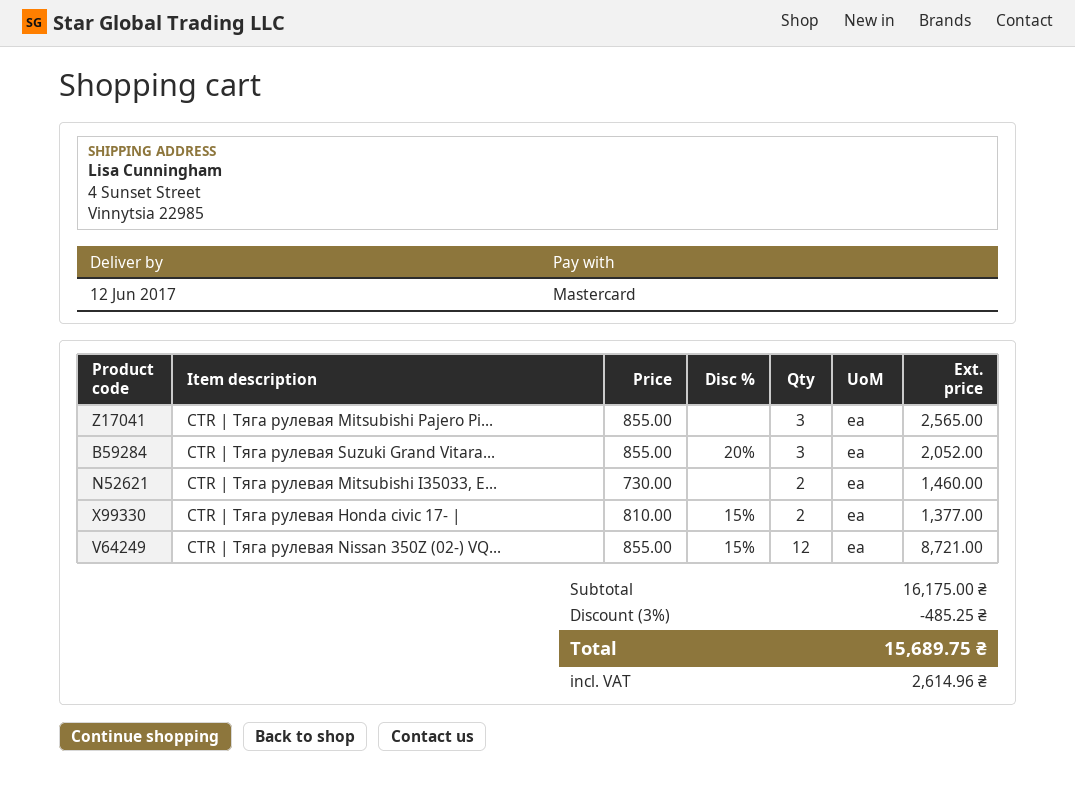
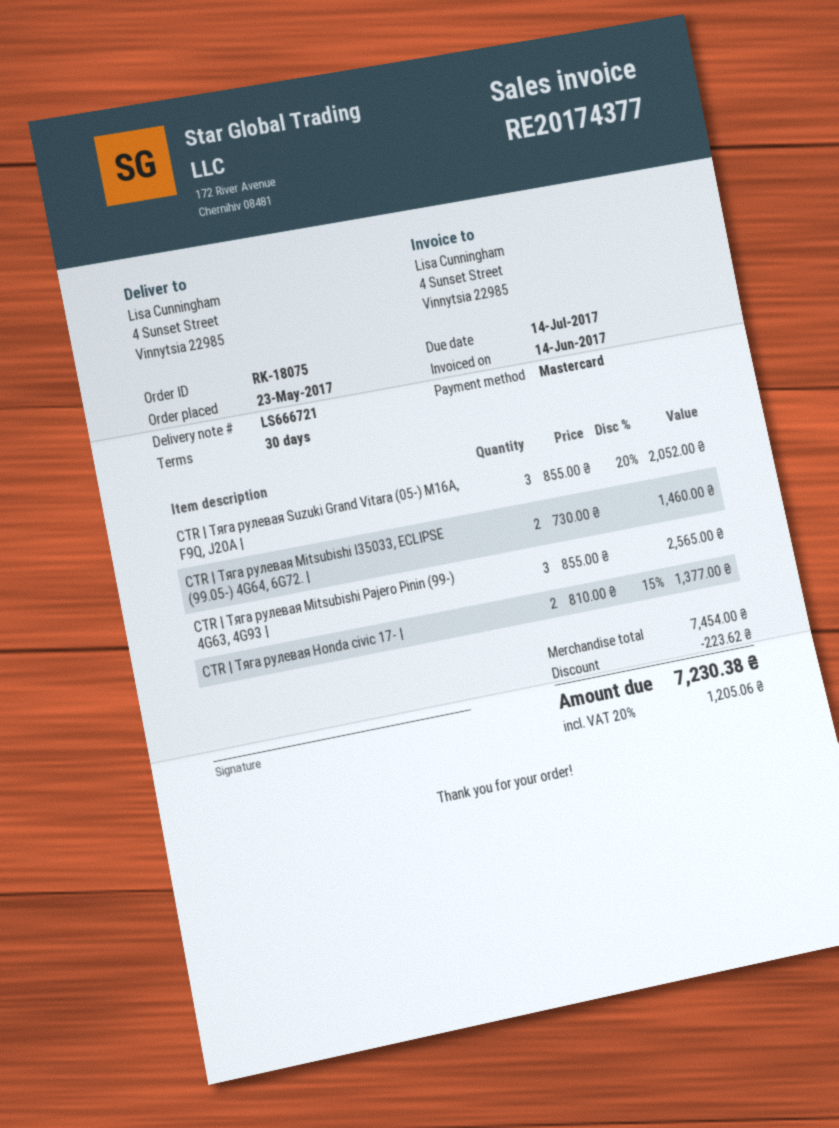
CTR | Тяга рулевая Nissan 350Z (02-) VQ...: 12 x 855.00 - 15% = 8721.00 -> none
subtotal: 16175.00 -> 7454.00
discount: 485.25 -> 223.62
tax: 2614.96 -> 1205.06
total: 15689.75 -> 7230.38

